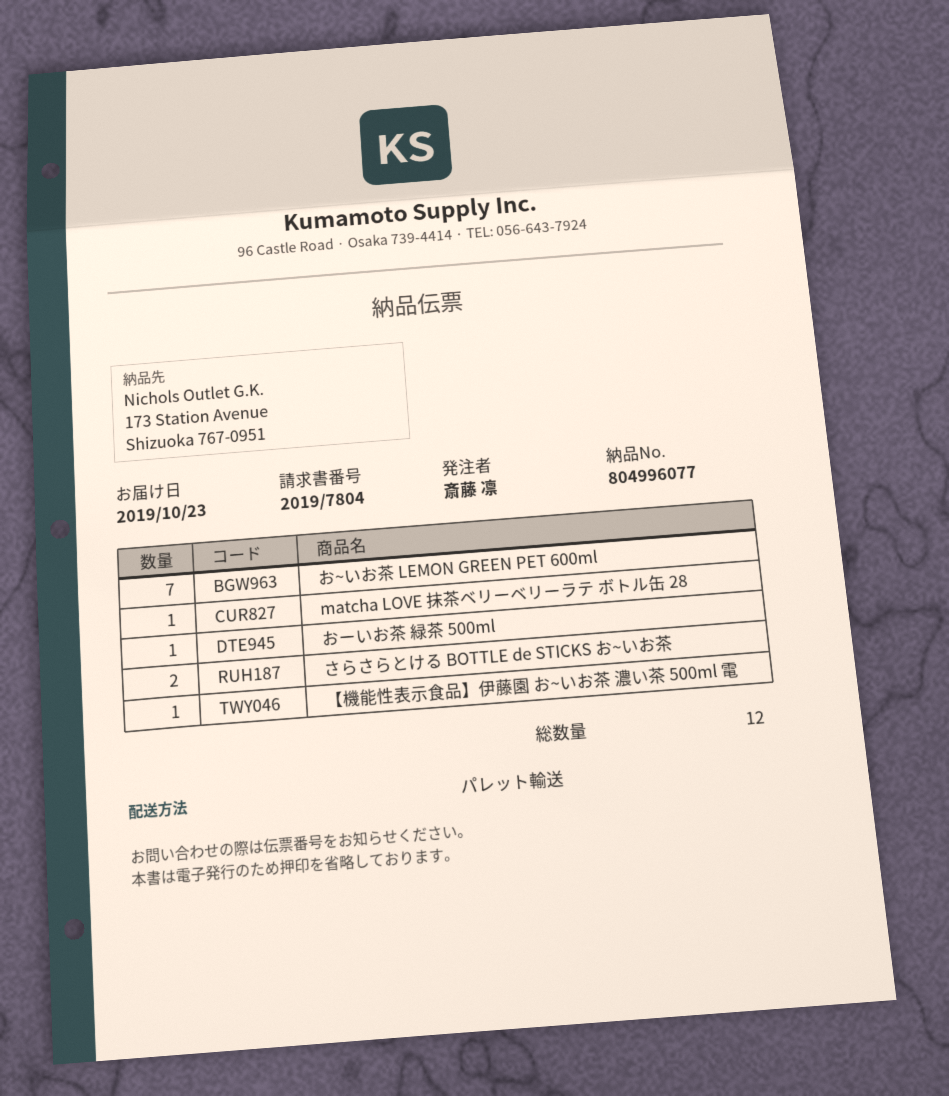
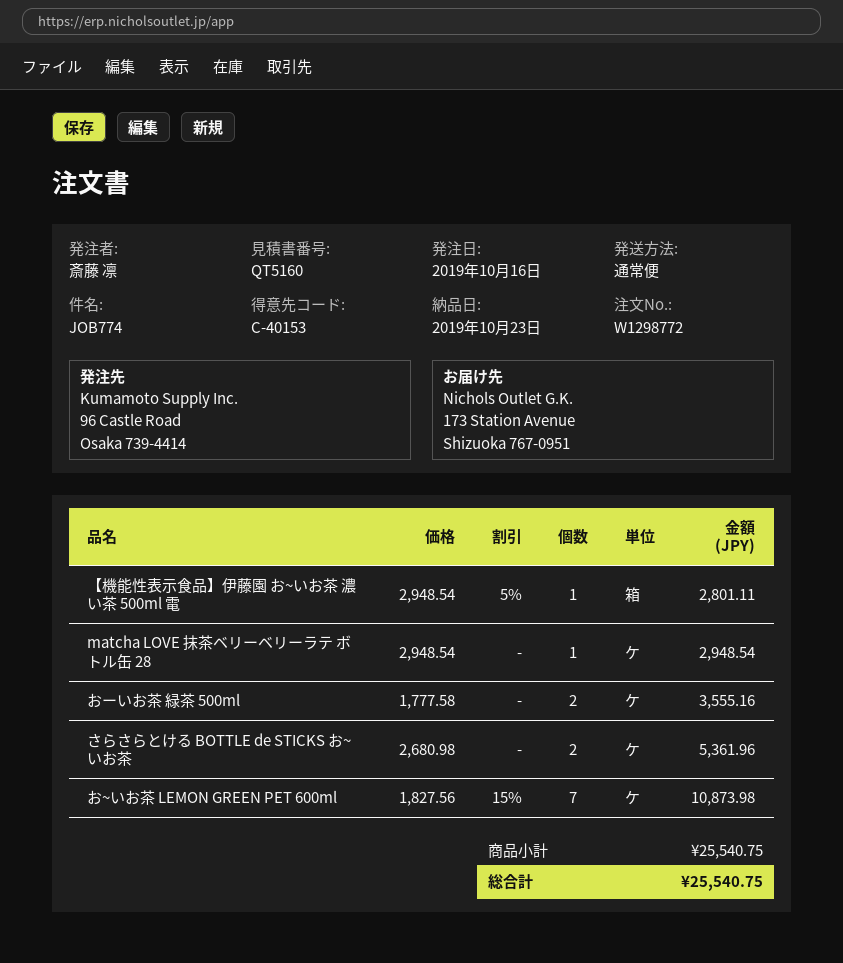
shipping method: pallet freight -> standard
おーいお茶 緑茶 500ml: 1 -> 2

